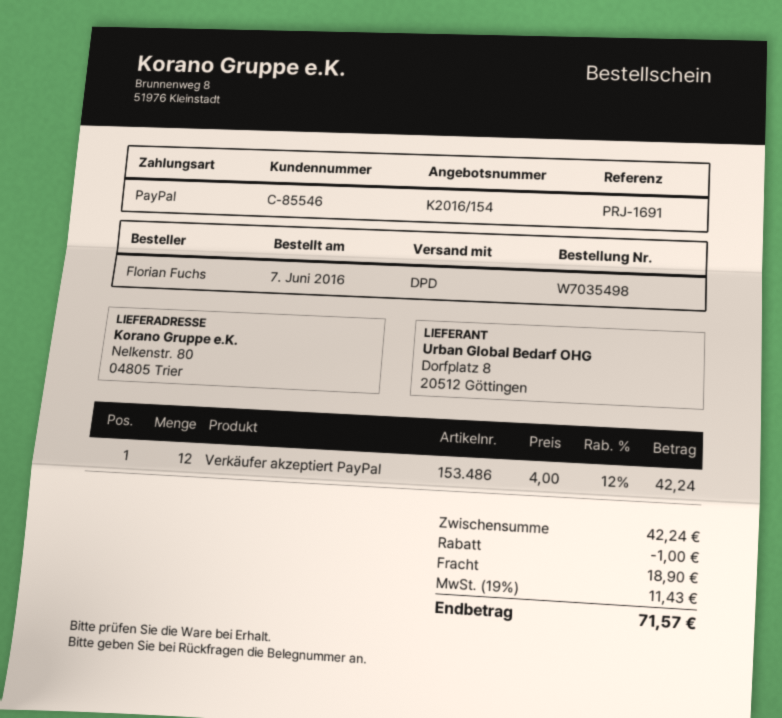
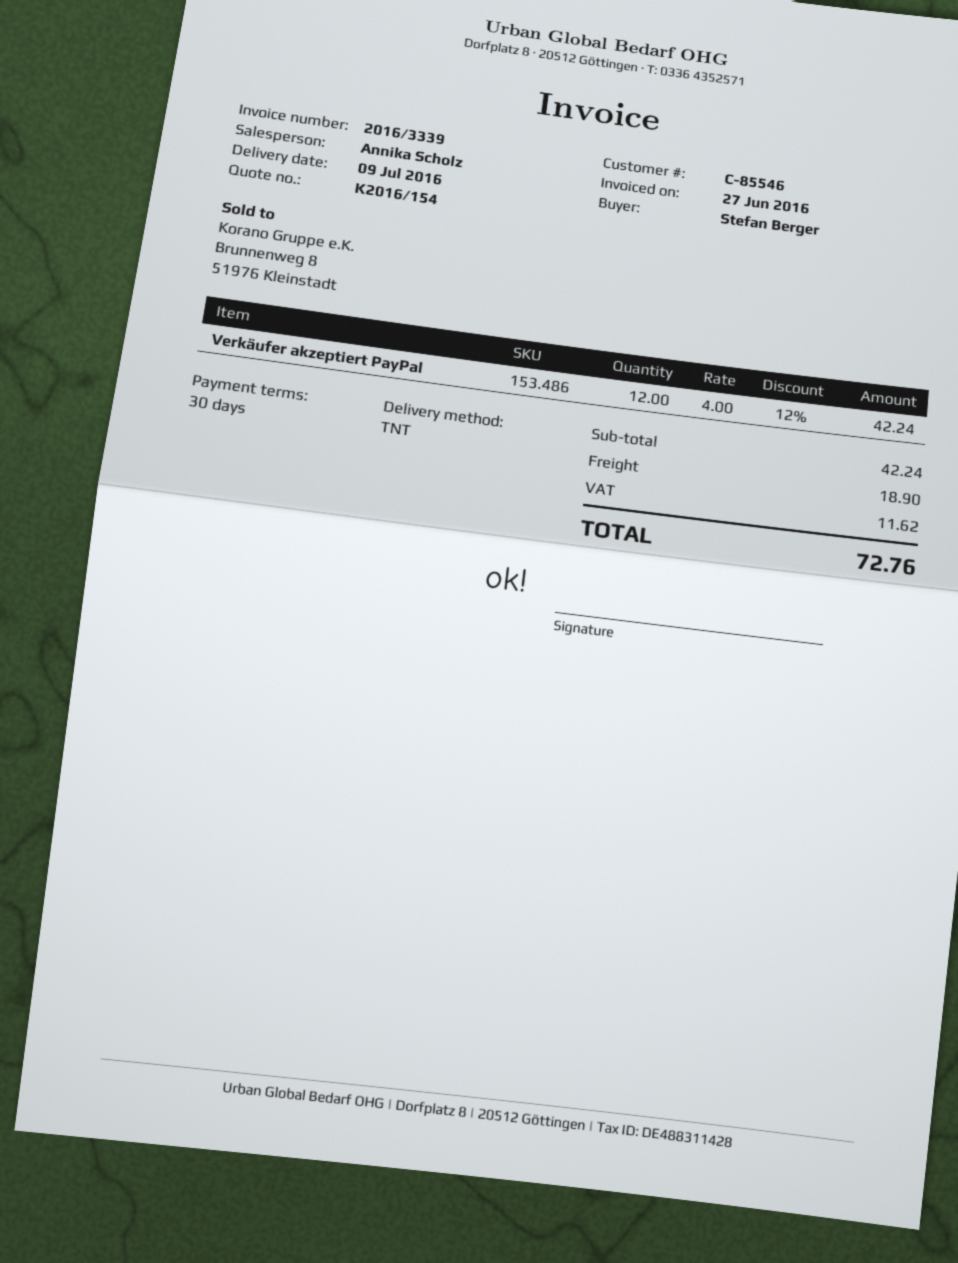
ordered by: Florian Fuchs -> Stefan Berger
shipping method: DPD -> TNT
discount: 1.00 -> none
tax: 11.43 -> 11.62
total: 71.57 -> 72.76

